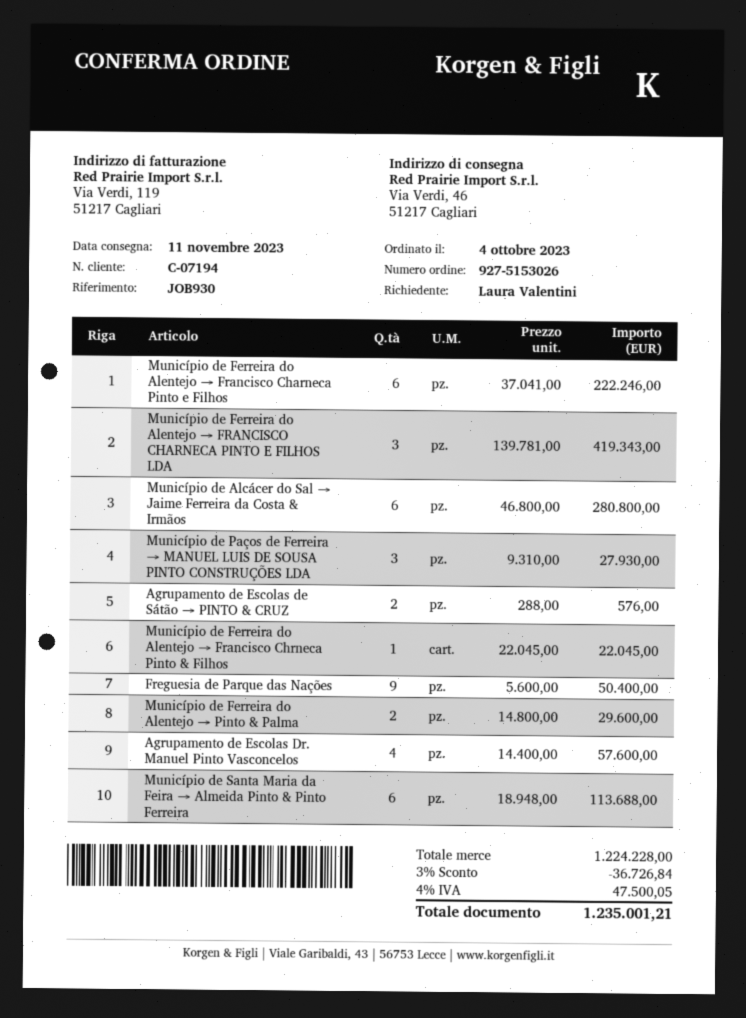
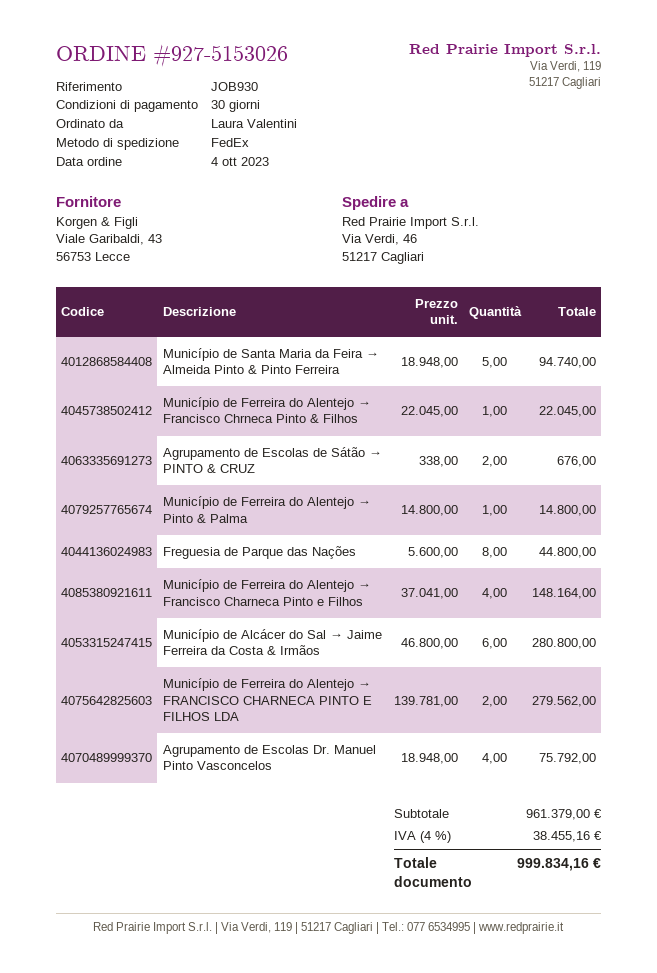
Município de Ferreira do Alentejo → Francisco Charneca Pinto e Filhos: 6 x 37041.00 = 222246.00 -> 4 x 37041.00 = 148164.00
Município de Ferreira do Alentejo → FRANCISCO CHARNECA PINTO E FILHOS LDA: 3 x 139781.00 = 419343.00 -> 2 x 139781.00 = 279562.00
Município de Paços de Ferreira → MANUEL LUIS DE SOUSA PINTO CONSTRUÇÕES LDA: 3 x 9310.00 = 27930.00 -> none
Agrupamento de Escolas de Sátão → PINTO & CRUZ: 2 x 288.00 = 576.00 -> 2 x 338.00 = 676.00
Freguesia de Parque das Nações: 9 x 5600.00 = 50400.00 -> 8 x 5600.00 = 44800.00
Município de Ferreira do Alentejo → Pinto & Palma: 2 x 14800.00 = 29600.00 -> 1 x 14800.00 = 14800.00
Agrupamento de Escolas Dr. Manuel Pinto Vasconcelos: 4 x 14400.00 = 57600.00 -> 4 x 18948.00 = 75792.00
Município de Santa Maria da Feira → Almeida Pinto & Pinto Ferreira: 6 x 18948.00 = 113688.00 -> 5 x 18948.00 = 94740.00
subtotal: 1224228.00 -> 961379.00
discount: 3% = 36726.84 -> none
tax: 4% = 47500.05 -> 4% = 38455.16
total: 1235001.21 -> 999834.16

